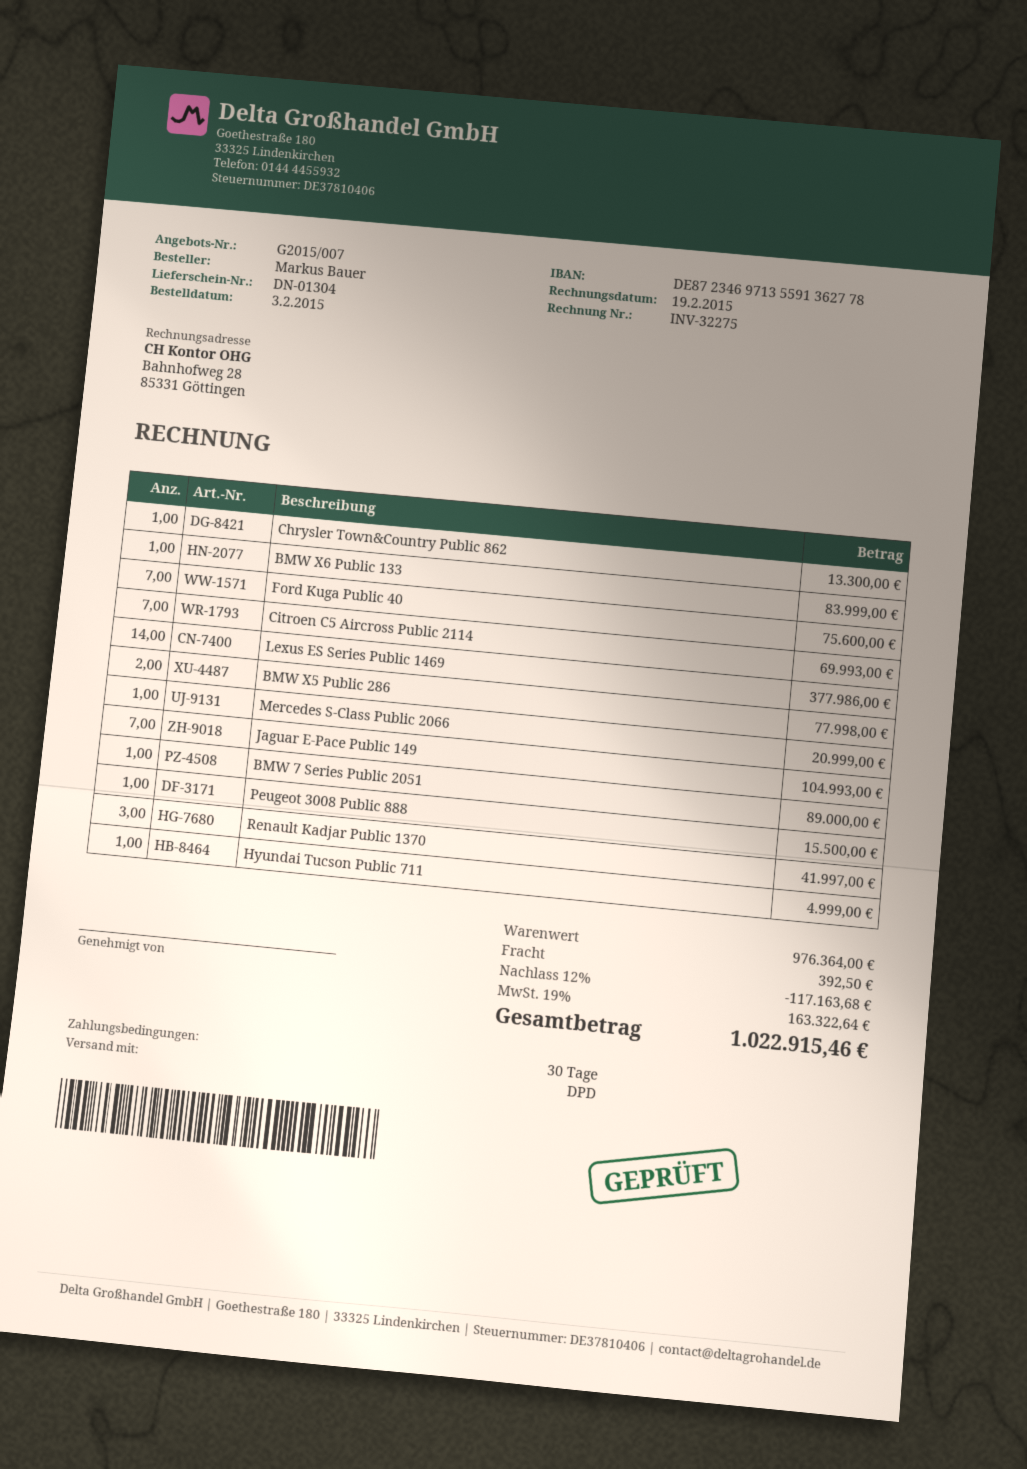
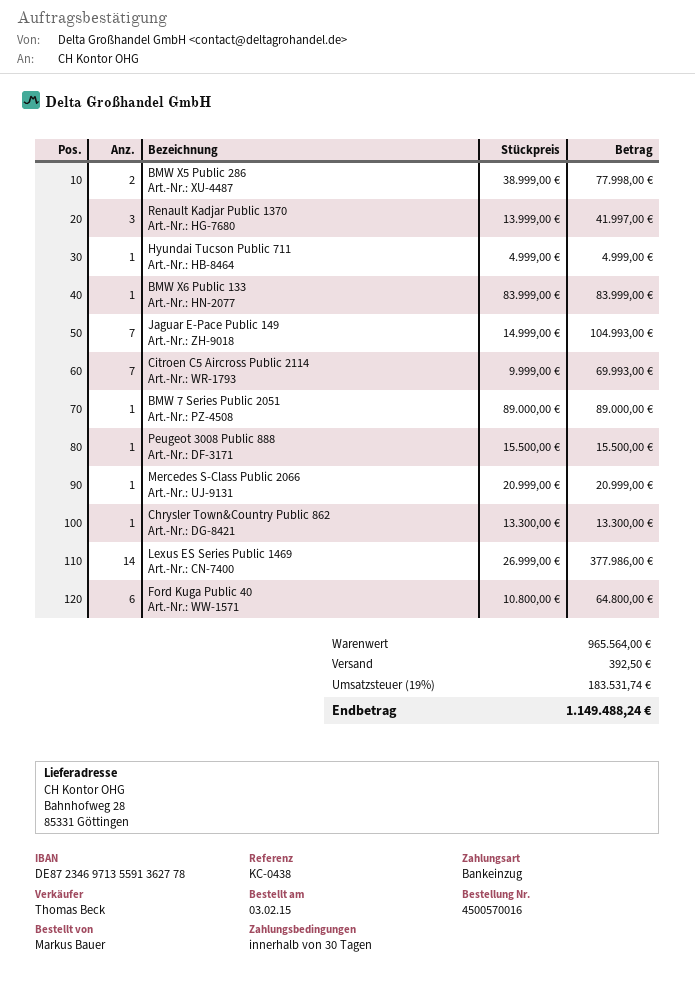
Ford Kuga Public 40: 7 for 75600.00 -> 6 for 64800.00
subtotal: 976364.00 -> 965564.00
discount: 12% = 117163.68 -> none
tax: 19% = 163322.64 -> 19% = 183531.74
total: 1022915.46 -> 1149488.24

